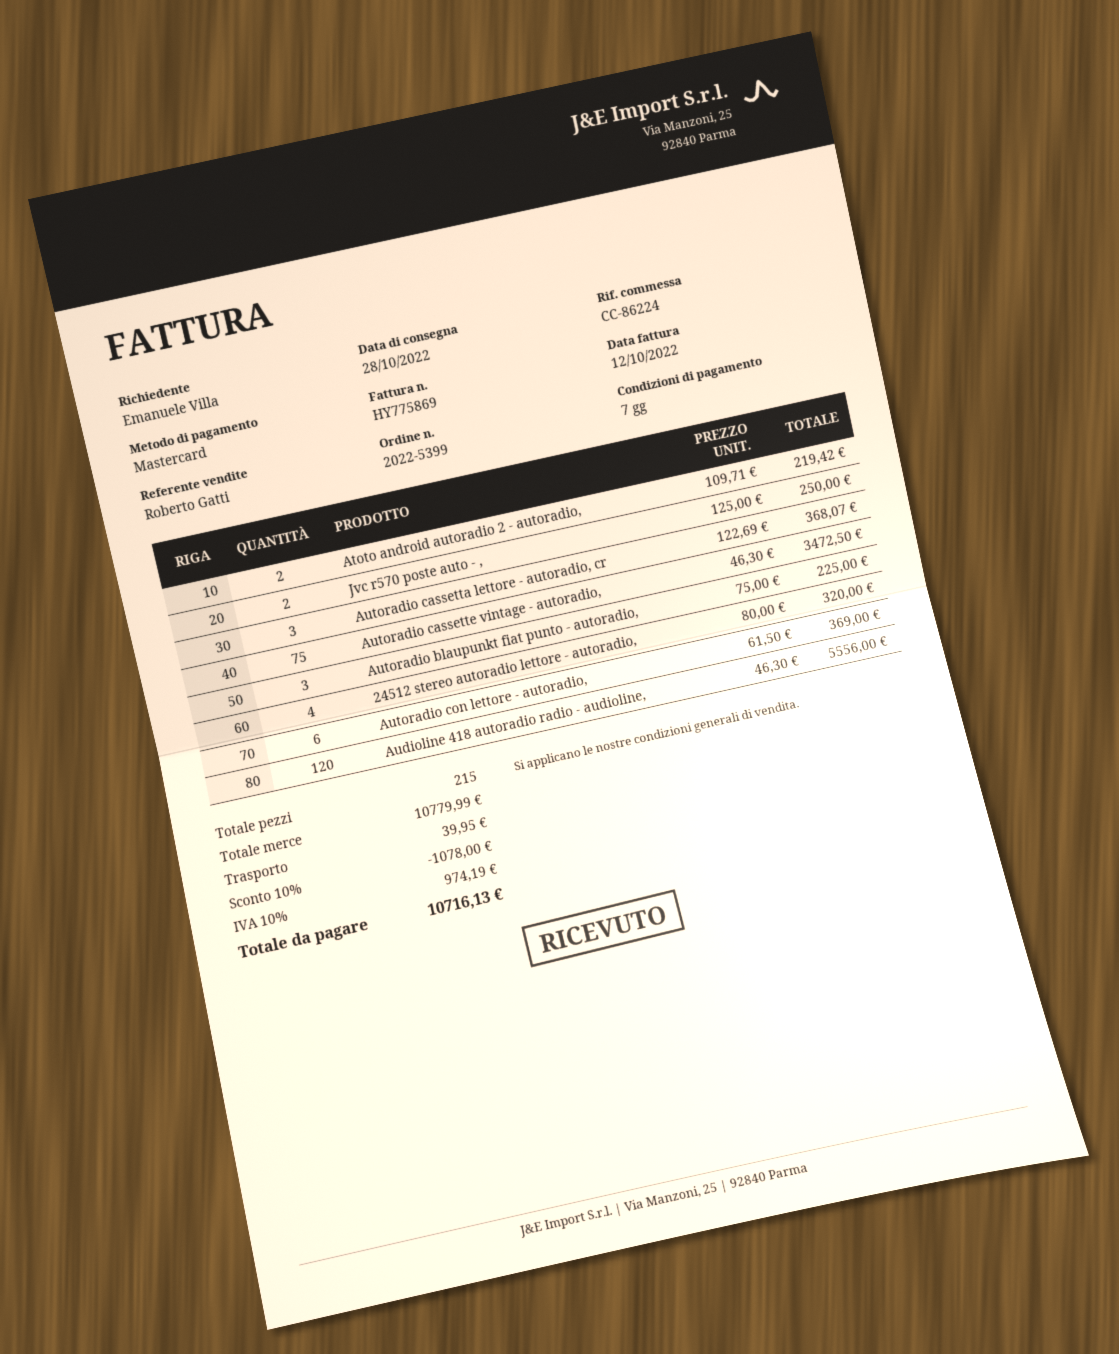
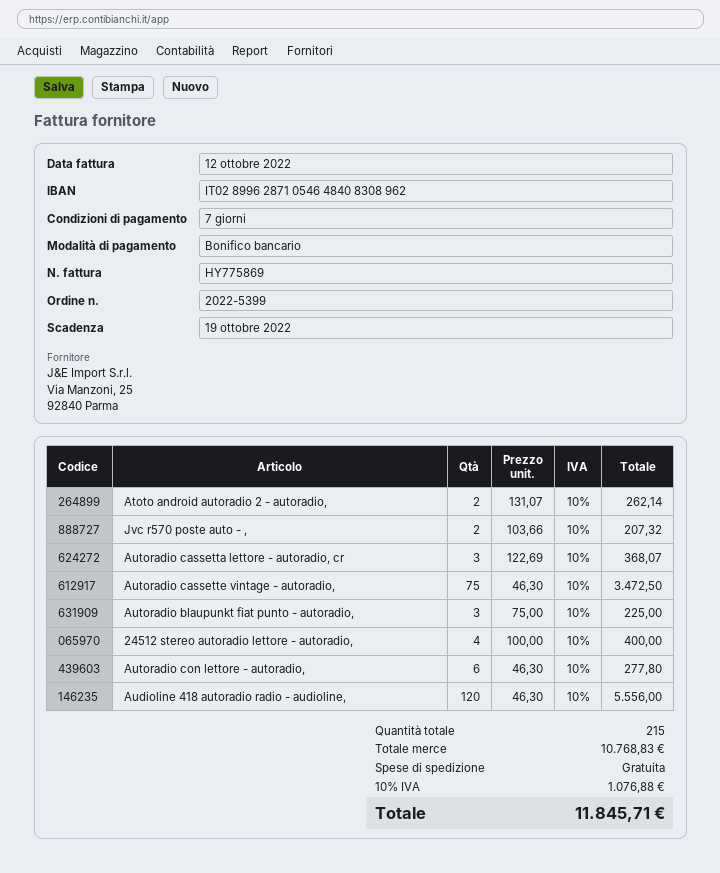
payment method: Mastercard -> bank transfer
Atoto android autoradio 2 - autoradio,: 2 x 109.71 = 219.42 -> 2 x 131.07 = 262.14
Jvc r570 poste auto - ,: 2 x 125.00 = 250.00 -> 2 x 103.66 = 207.32
24512 stereo autoradio lettore - autoradio,: 4 x 80.00 = 320.00 -> 4 x 100.00 = 400.00
Autoradio con lettore - autoradio,: 6 x 61.50 = 369.00 -> 6 x 46.30 = 277.80
subtotal: 10779.99 -> 10768.83
discount: 10% = 1078.00 -> none
shipping: 39.95 -> 0.00
tax: 10% = 974.19 -> 10% = 1076.88
total: 10716.13 -> 11845.71

